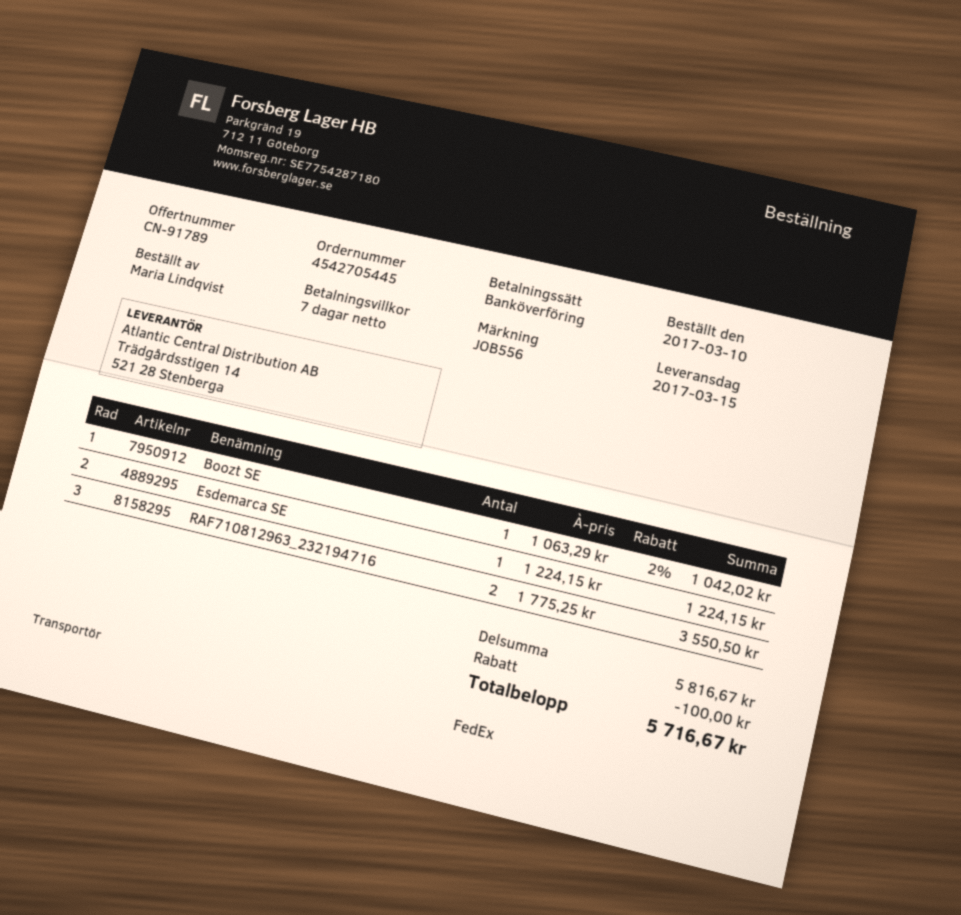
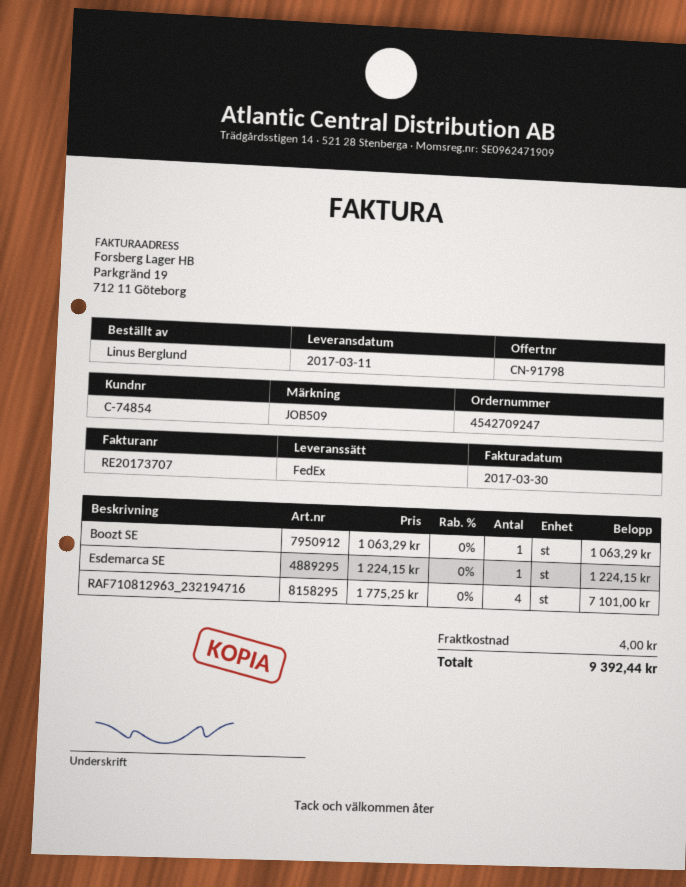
quote number: CN-91789 -> CN-91798
order number: 4542705445 -> 4542709247
delivery date: 2017-03-15 -> 2017-03-11
reference: JOB556 -> JOB509
ordered by: Maria Lindqvist -> Linus Berglund
Boozt SE: 1 x 1063.29 - 2% = 1042.02 -> 1 x 1063.29 = 1063.29
RAF710812963_232194716: 2 x 1775.25 = 3550.50 -> 4 x 1775.25 = 7101.00
discount: 100.00 -> none
shipping: none -> 4.00
total: 5716.67 -> 9392.44

